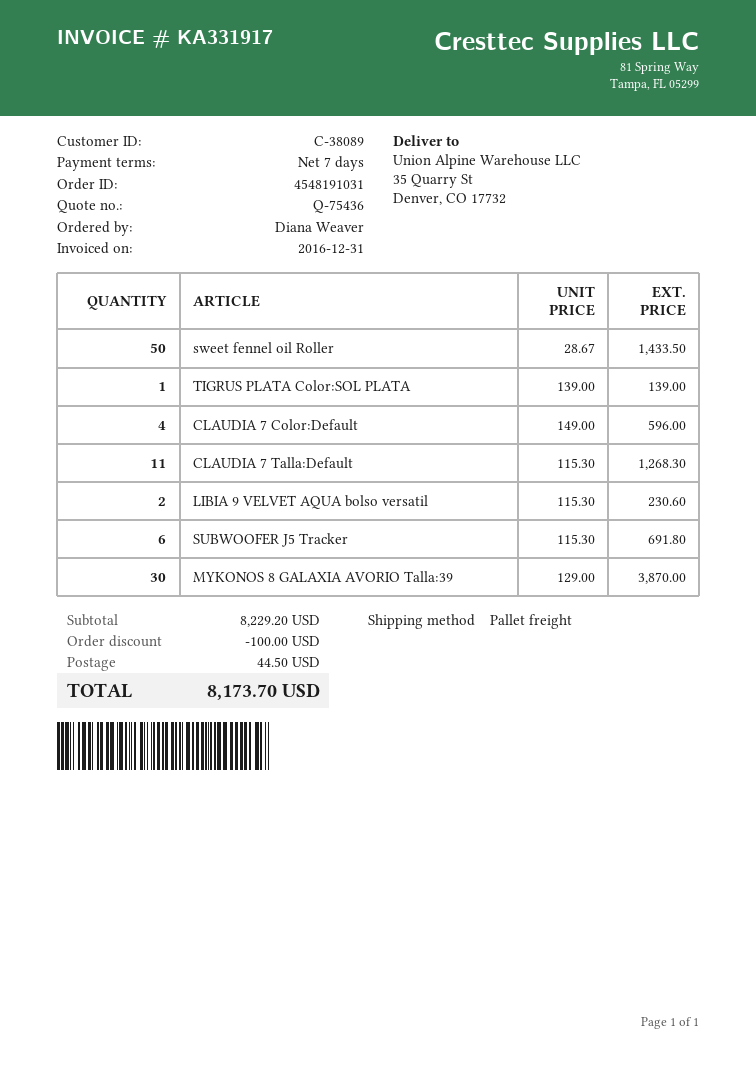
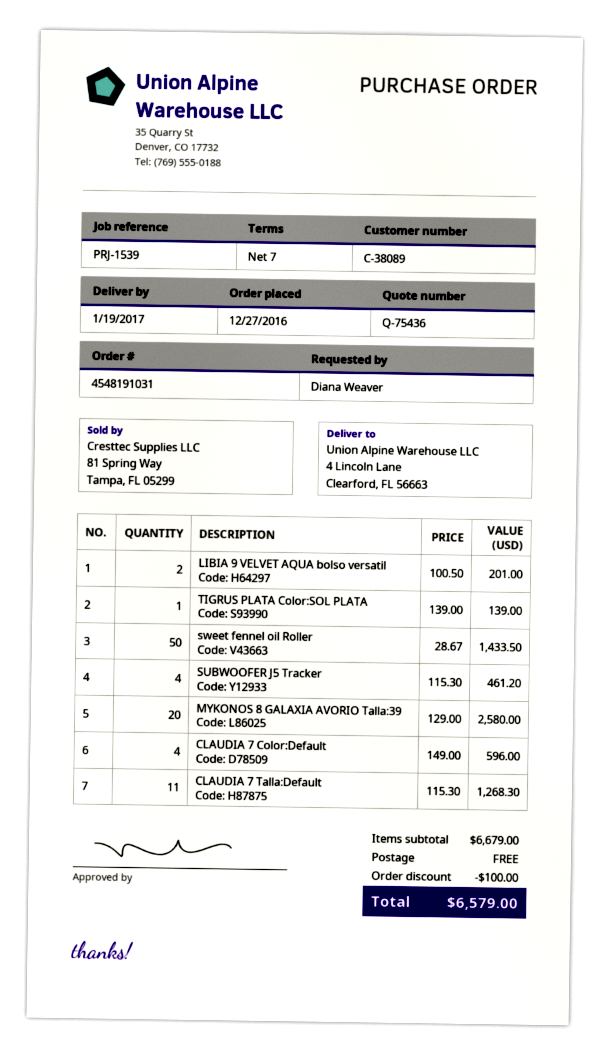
ship to: 35 Quarry St, Denver, CO 17732 -> 4 Lincoln Lane, Clearford, FL 56663
LIBIA 9 VELVET AQUA bolso versatil: 2 x 115.30 = 230.60 -> 2 x 100.50 = 201.00
SUBWOOFER J5 Tracker: 6 x 115.30 = 691.80 -> 4 x 115.30 = 461.20
MYKONOS 8 GALAXIA AVORIO Talla:39: 30 x 129.00 = 3870.00 -> 20 x 129.00 = 2580.00
subtotal: 8229.20 -> 6679.00
shipping: 44.50 -> 0.00
total: 8173.70 -> 6579.00

